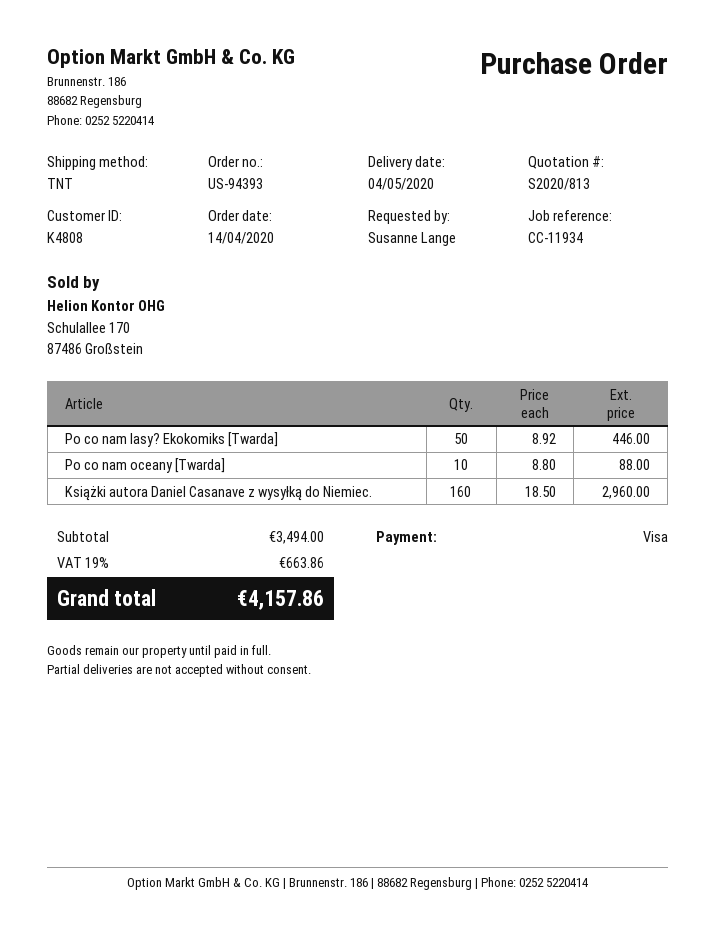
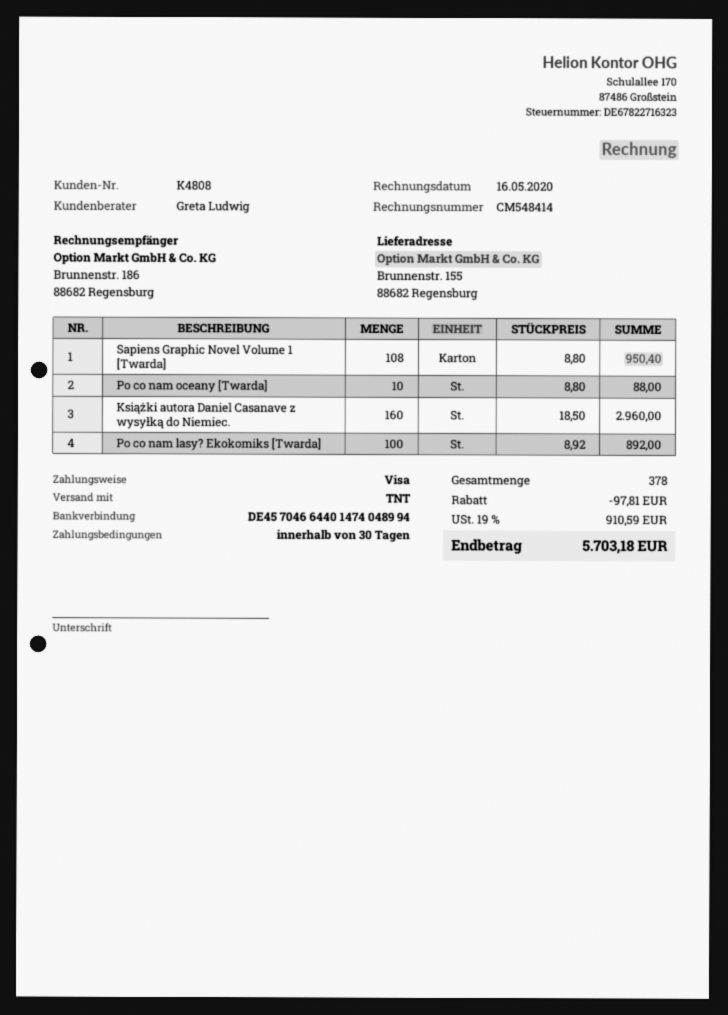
Po co nam lasy? Ekokomiks [Twarda]: 50 x 8.92 = 446.00 -> 100 x 8.92 = 892.00
Sapiens Graphic Novel Volume 1 [Twarda]: none -> 108 x 8.80 = 950.40
discount: none -> 97.81
tax: 19% = 663.86 -> 19% = 910.59
total: 4157.86 -> 5703.18

